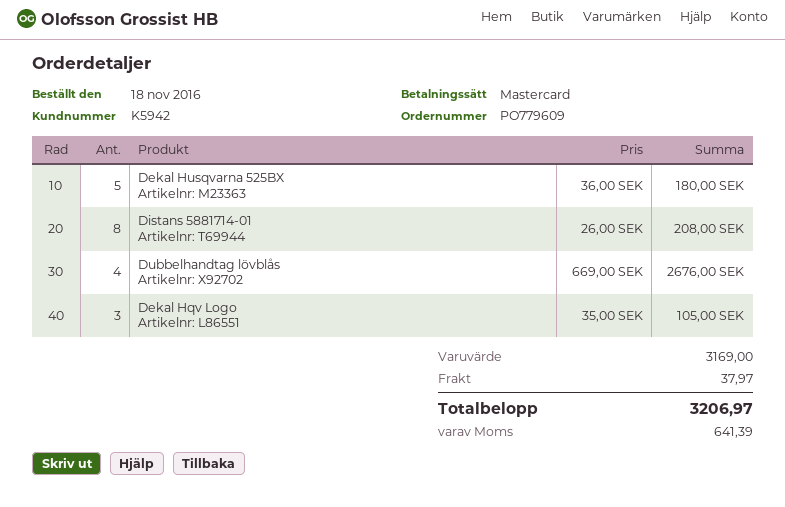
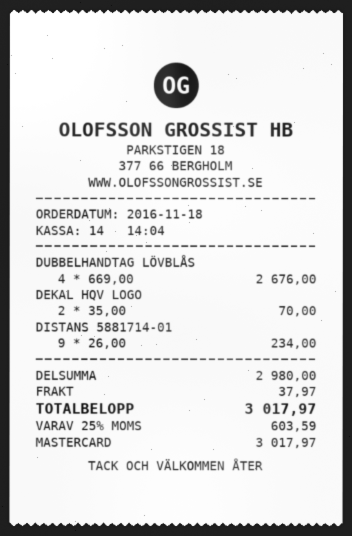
Dekal Husqvarna 525BX: 5 x 36.00 = 180.00 -> none
Distans 5881714-01: 8 x 26.00 = 208.00 -> 9 x 26.00 = 234.00
Dekal Hqv Logo: 3 x 35.00 = 105.00 -> 2 x 35.00 = 70.00
subtotal: 3169.00 -> 2980.00
tax: 641.39 -> 603.59
total: 3206.97 -> 3017.97

